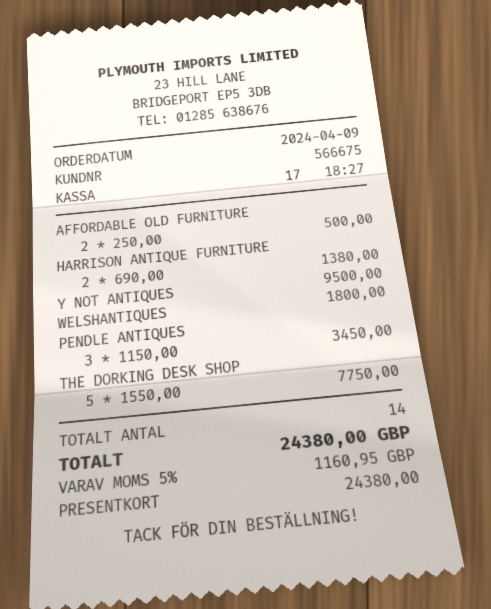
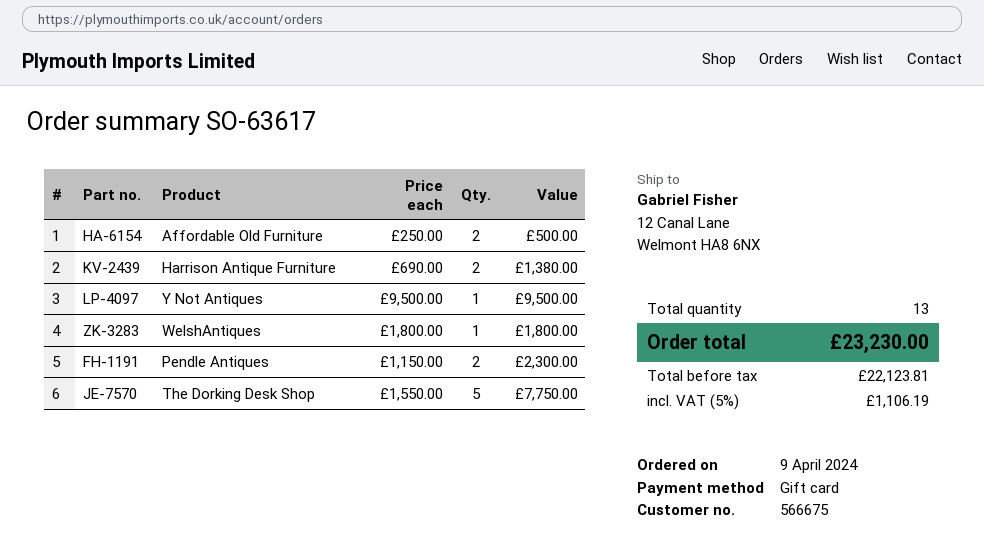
PENDLE ANTIQUES: 3 x 1150.00 = 3450.00 -> 2 x 1150.00 = 2300.00
total quantity: 14 -> 13
tax: 5% = 1160.95 -> 5% = 1106.19
total: 24380.00 -> 23230.00

